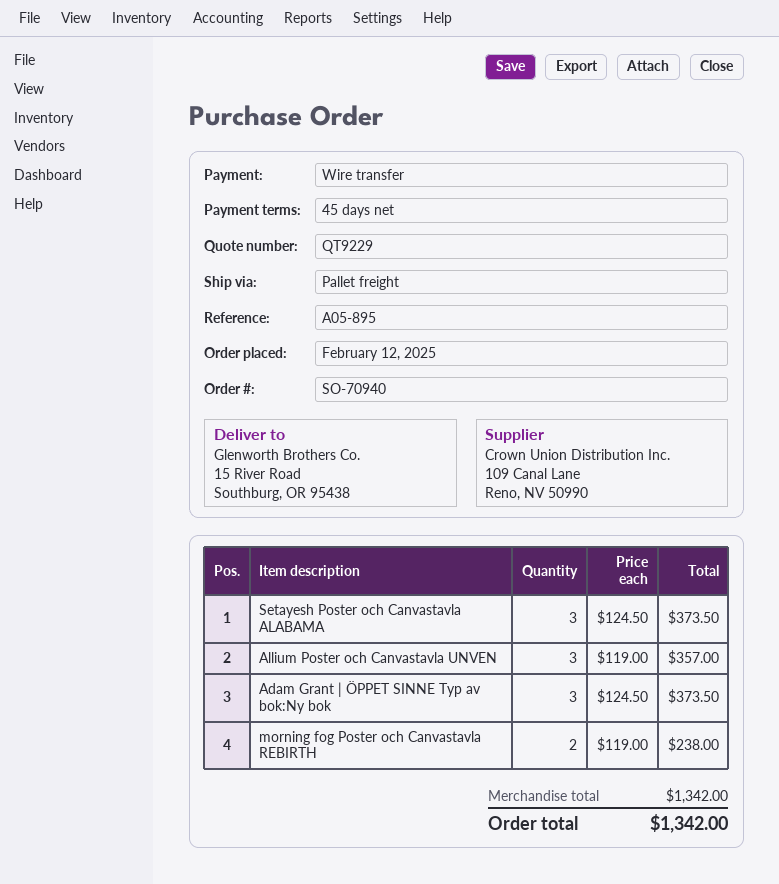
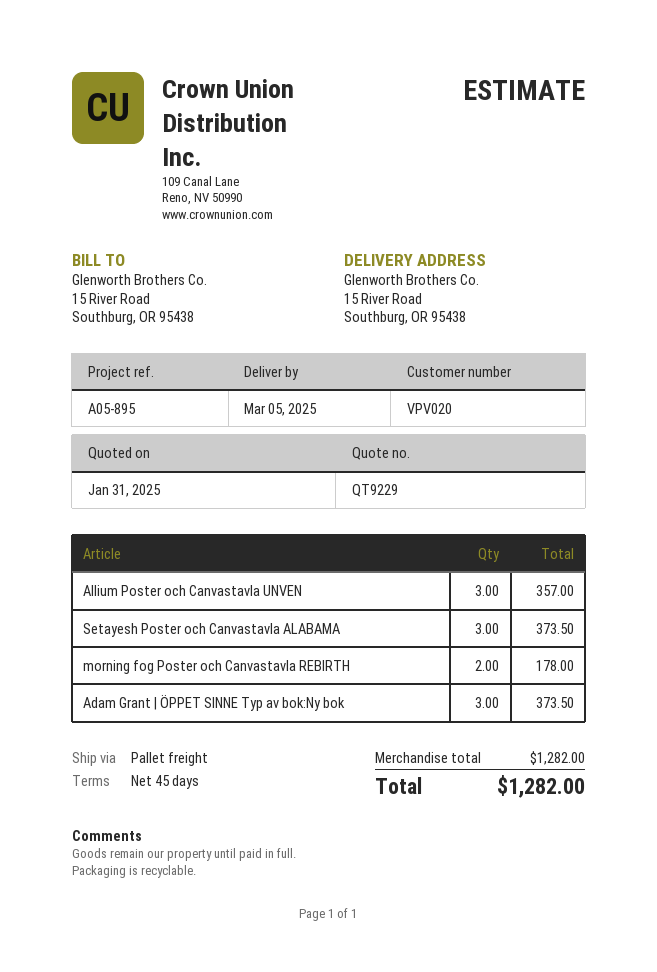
morning fog Poster och Canvastavla REBIRTH: 2 for 238.00 -> 2 for 178.00
subtotal: 1342.00 -> 1282.00
total: 1342.00 -> 1282.00

